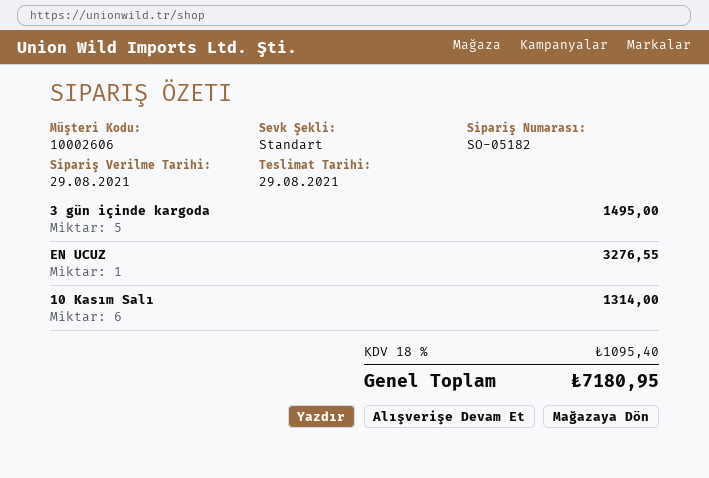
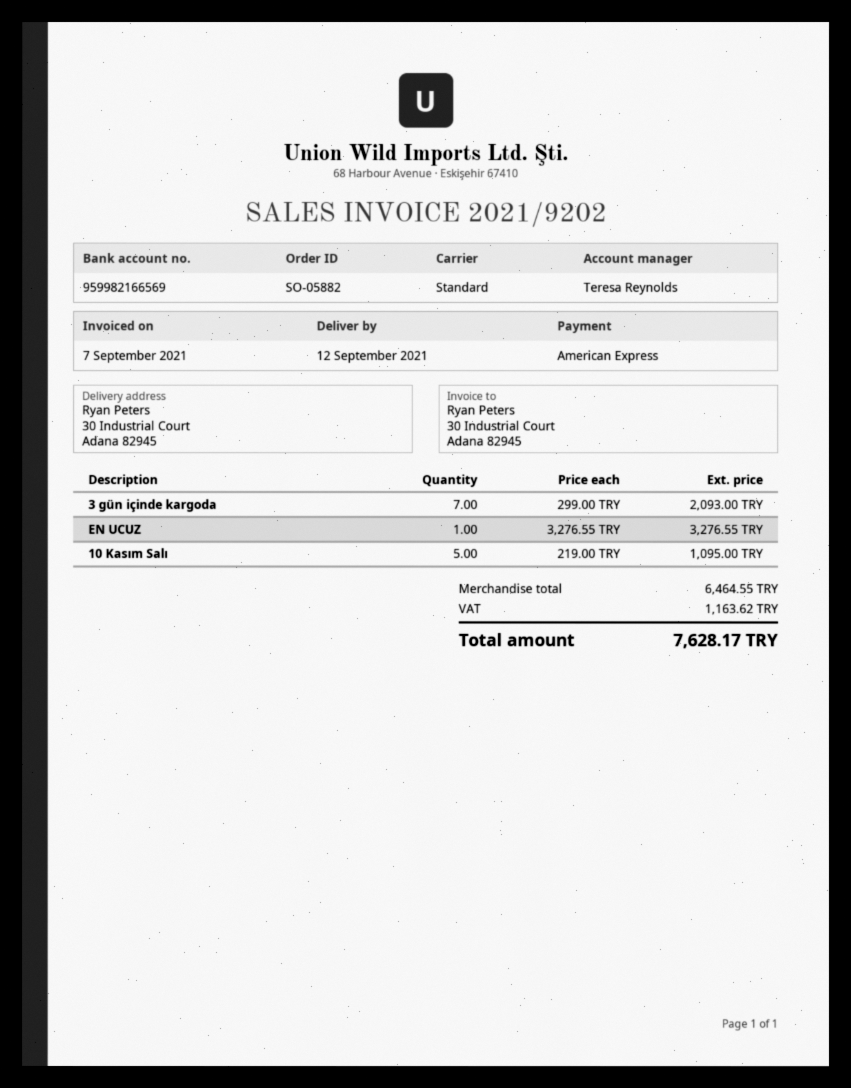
order number: SO-05182 -> SO-05882
delivery date: 2021-08-29 -> 2021-09-12
3 gün içinde kargoda: 5 for 1495.00 -> 7 for 2093.00
10 Kasım Salı: 6 for 1314.00 -> 5 for 1095.00
tax: 1095.40 -> 1163.62
total: 7180.95 -> 7628.17

